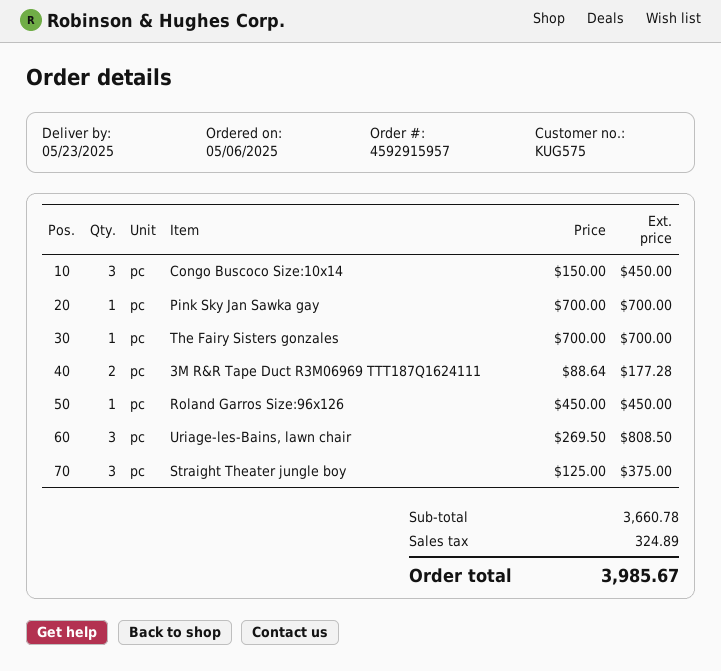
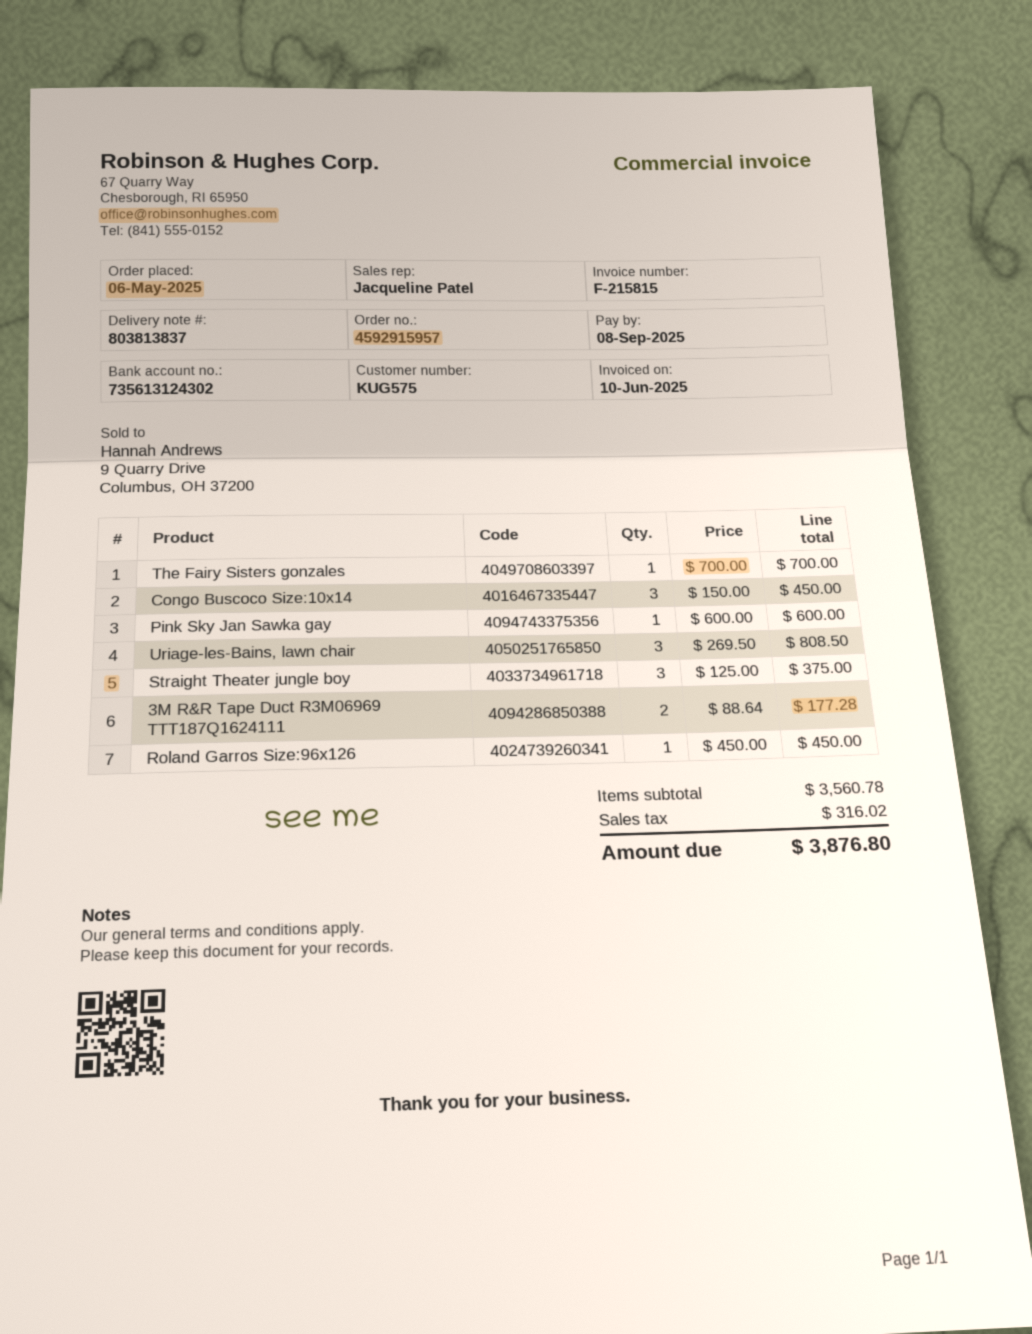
Pink Sky Jan Sawka gay: 1 x 700.00 = 700.00 -> 1 x 600.00 = 600.00
subtotal: 3660.78 -> 3560.78
tax: 324.89 -> 316.02
total: 3985.67 -> 3876.80

